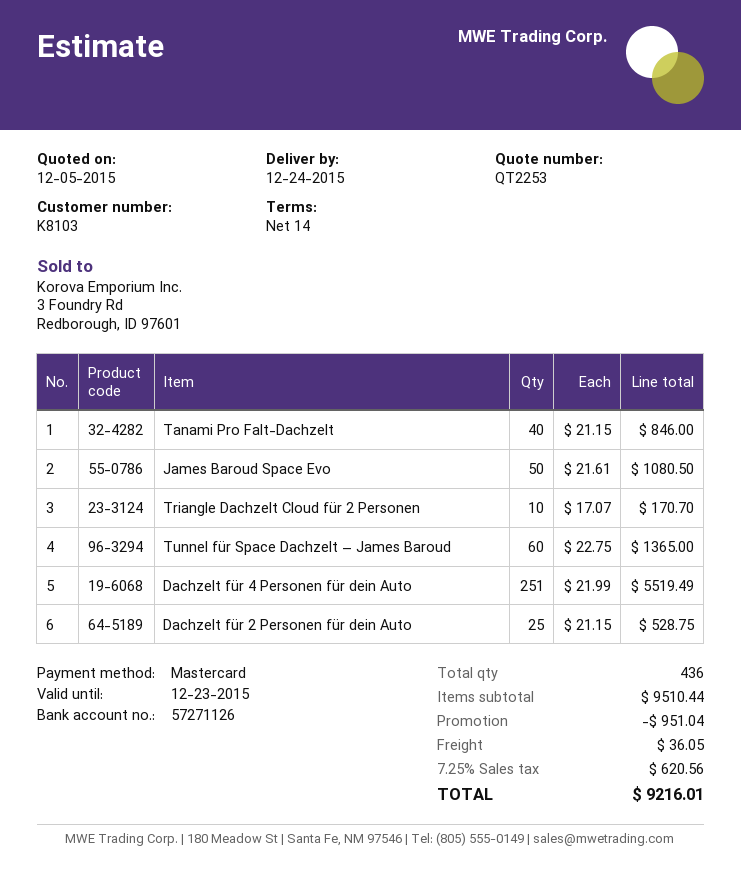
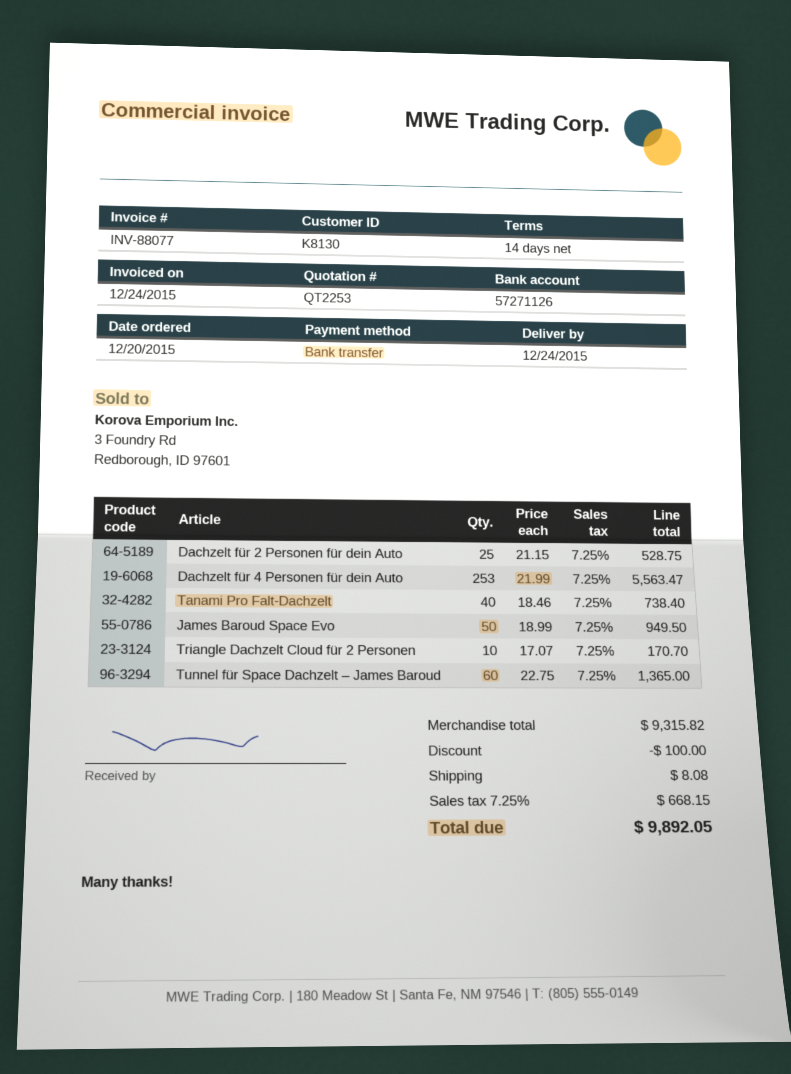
customer number: K8103 -> K8130
payment method: Mastercard -> bank transfer
Tanami Pro Falt-Dachzelt: 40 x 21.15 = 846.00 -> 40 x 18.46 = 738.40
James Baroud Space Evo: 50 x 21.61 = 1080.50 -> 50 x 18.99 = 949.50
Dachzelt für 4 Personen für dein Auto: 251 x 21.99 = 5519.49 -> 253 x 21.99 = 5563.47
subtotal: 9510.44 -> 9315.82
discount: 951.04 -> 100.00
shipping: 36.05 -> 8.08
tax: 7.25% = 620.56 -> 7.25% = 668.15
total: 9216.01 -> 9892.05

